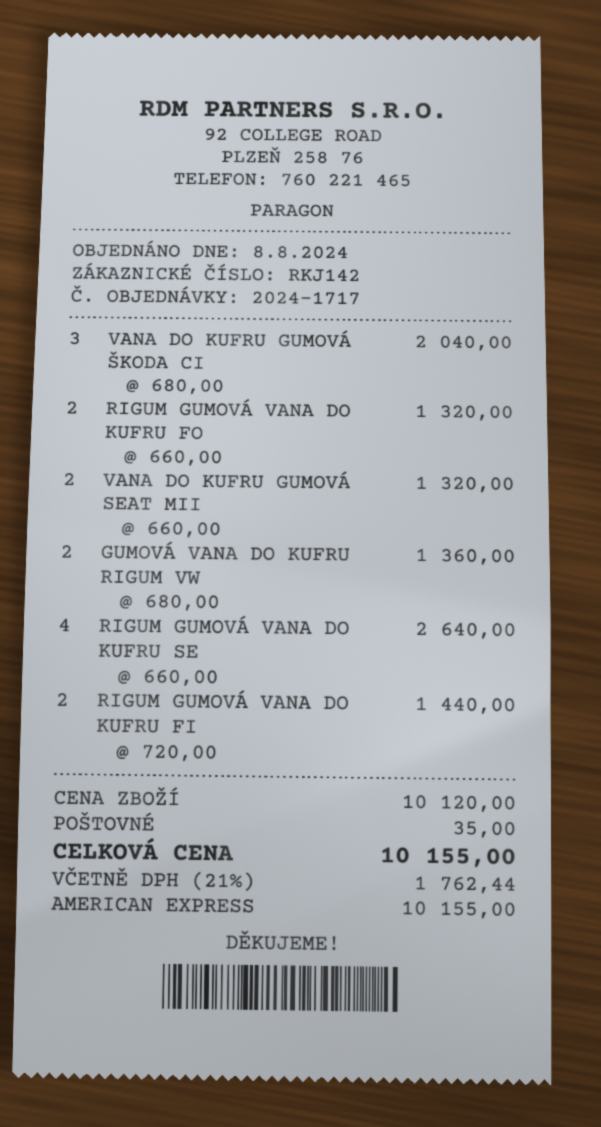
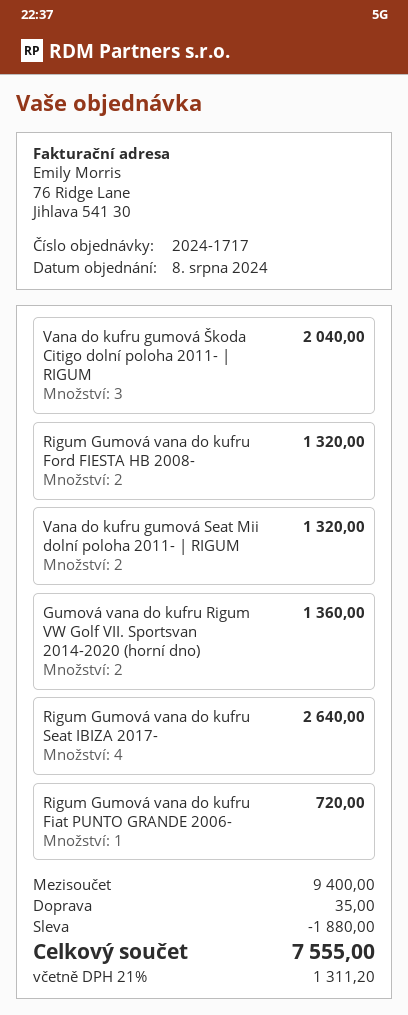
RIGUM GUMOVÁ VANA DO KUFRU FI: 2 for 1440.00 -> 1 for 720.00
subtotal: 10120.00 -> 9400.00
discount: none -> 1880.00
tax: 21% = 1762.44 -> 21% = 1311.20
total: 10155.00 -> 7555.00

